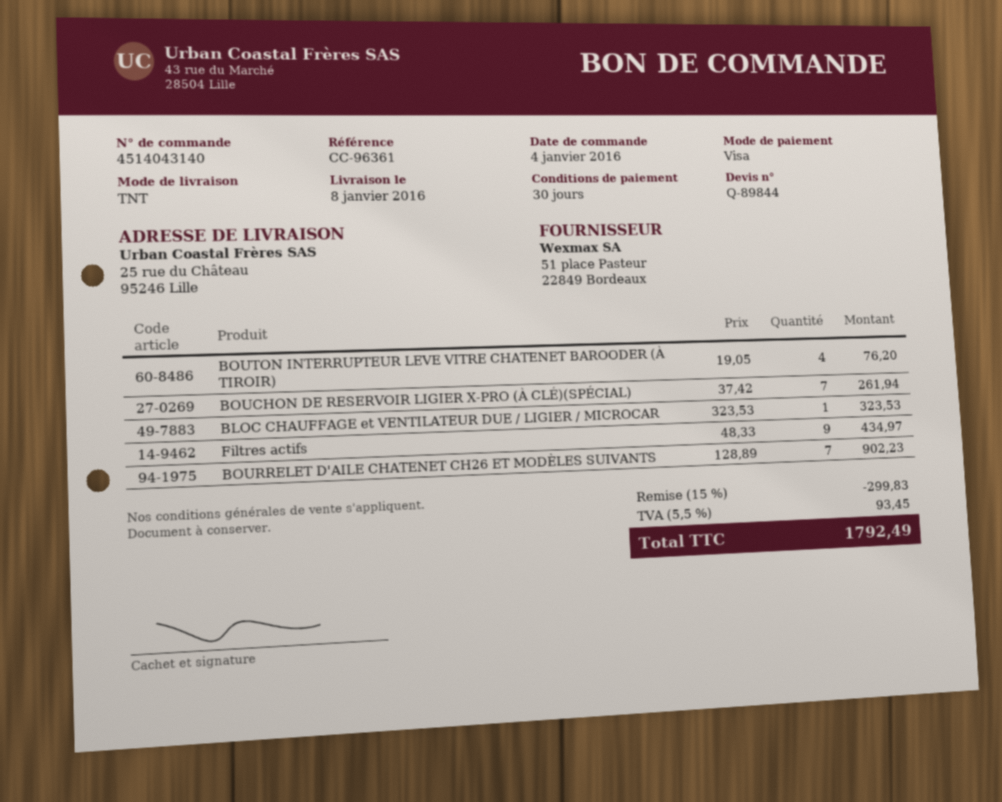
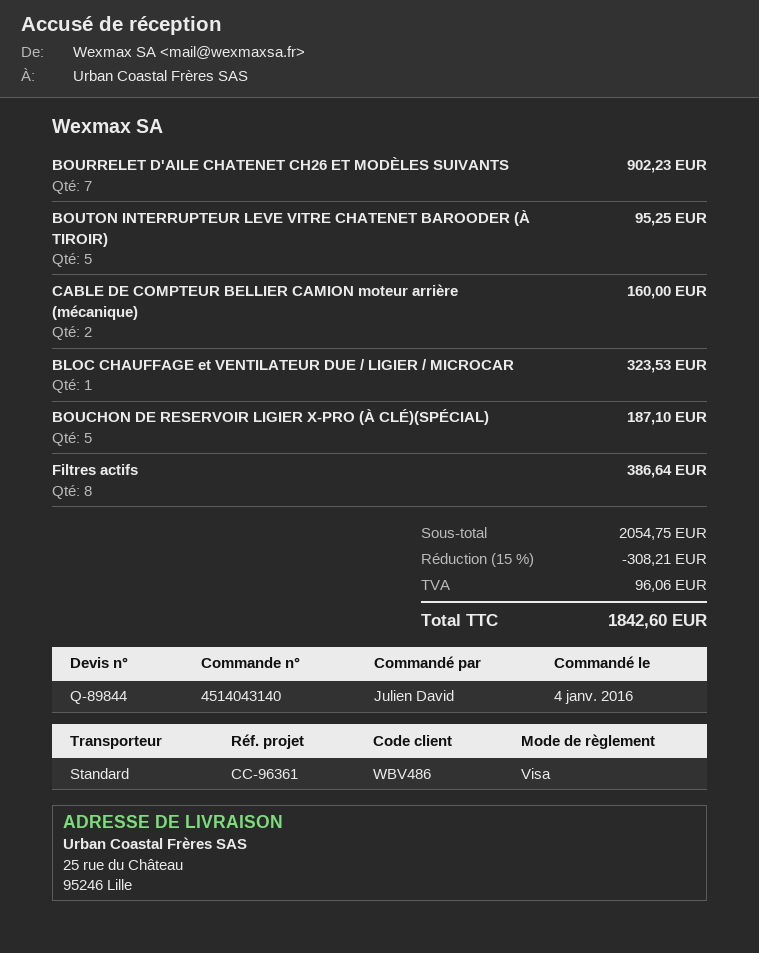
shipping method: TNT -> standard
BOUTON INTERRUPTEUR LEVE VITRE CHATENET BAROODER (À TIROIR): 4 for 76.20 -> 5 for 95.25
BOUCHON DE RESERVOIR LIGIER X-PRO (À CLÉ)(SPÉCIAL): 7 for 261.94 -> 5 for 187.10
Filtres actifs: 9 for 434.97 -> 8 for 386.64
CABLE DE COMPTEUR BELLIER CAMION moteur arrière (mécanique): none -> 2 for 160.00
discount: 15% = 299.83 -> 15% = 308.21
tax: 93.45 -> 96.06
total: 1792.49 -> 1842.60

